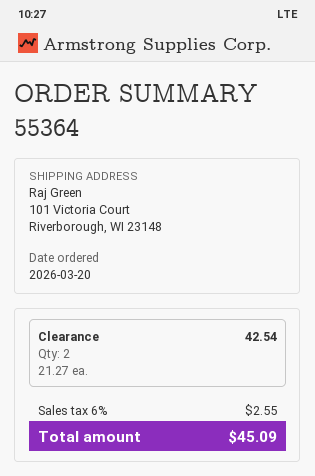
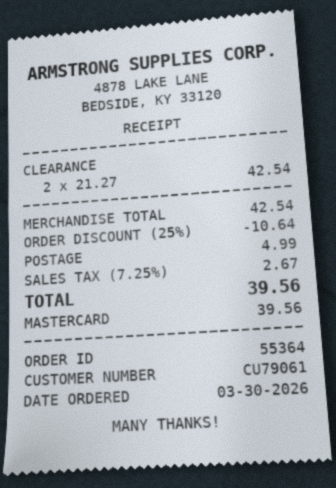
order date: 2026-03-20 -> 2026-03-30
discount: none -> 25% = 10.64
shipping: none -> 4.99
tax: 6% = 2.55 -> 7.25% = 2.67
total: 45.09 -> 39.56

